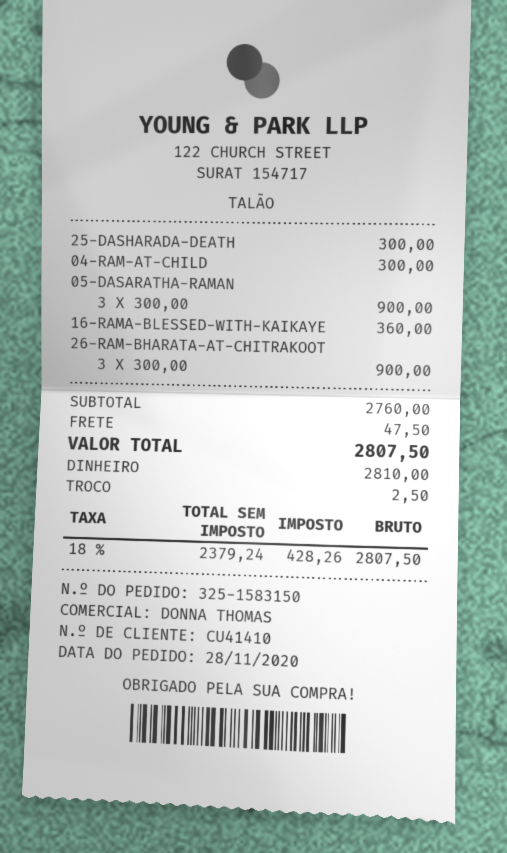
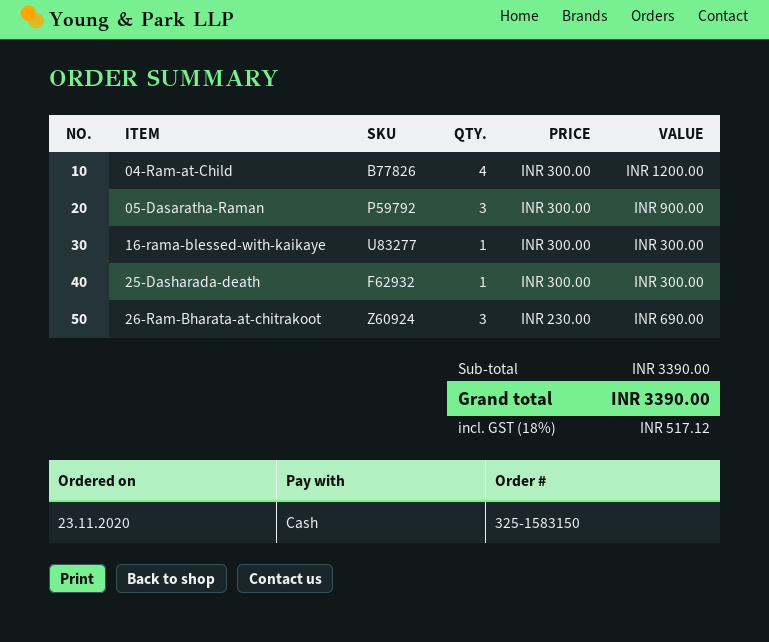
order date: 2020-11-28 -> 2020-11-23
04-RAM-AT-CHILD: 1 x 300.00 = 300.00 -> 4 x 300.00 = 1200.00
16-RAMA-BLESSED-WITH-KAIKAYE: 1 x 360.00 = 360.00 -> 1 x 300.00 = 300.00
26-RAM-BHARATA-AT-CHITRAKOOT: 3 x 300.00 = 900.00 -> 3 x 230.00 = 690.00
subtotal: 2760.00 -> 3390.00
shipping: 47.50 -> none
tax: 18% = 428.26 -> 18% = 517.12
total: 2807.50 -> 3390.00

